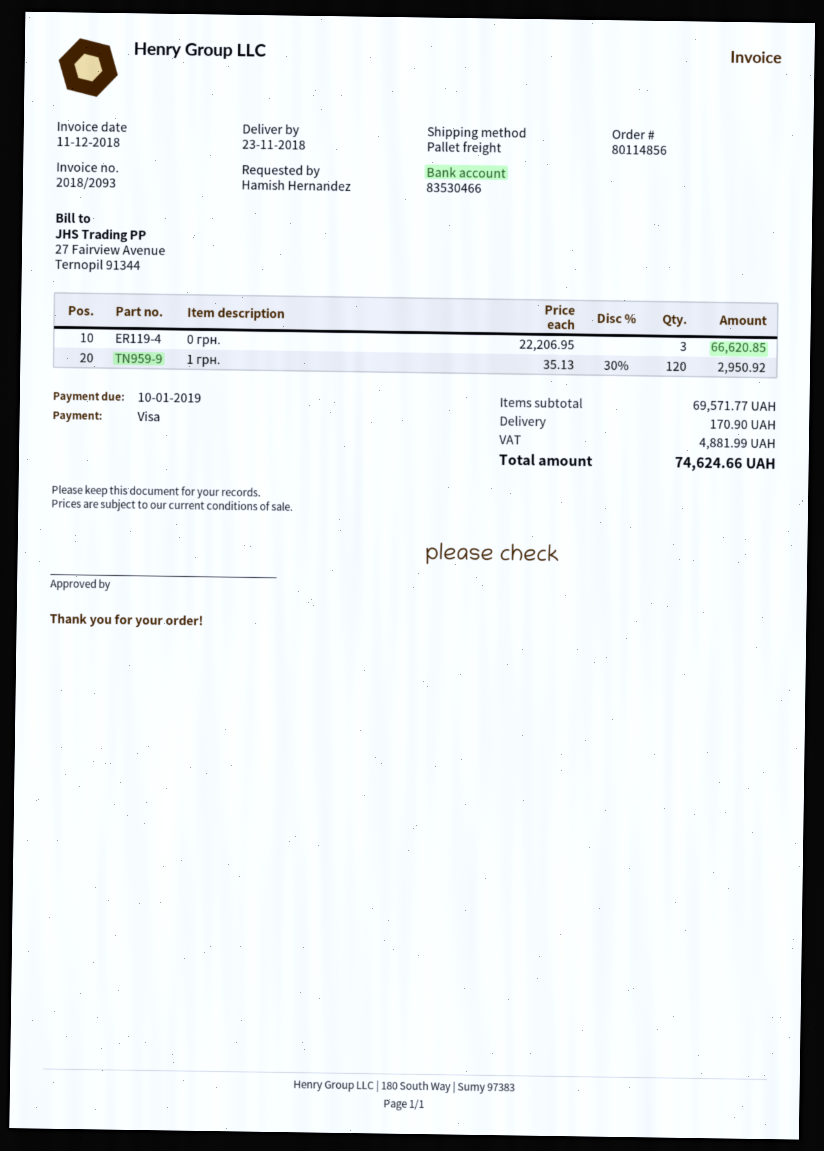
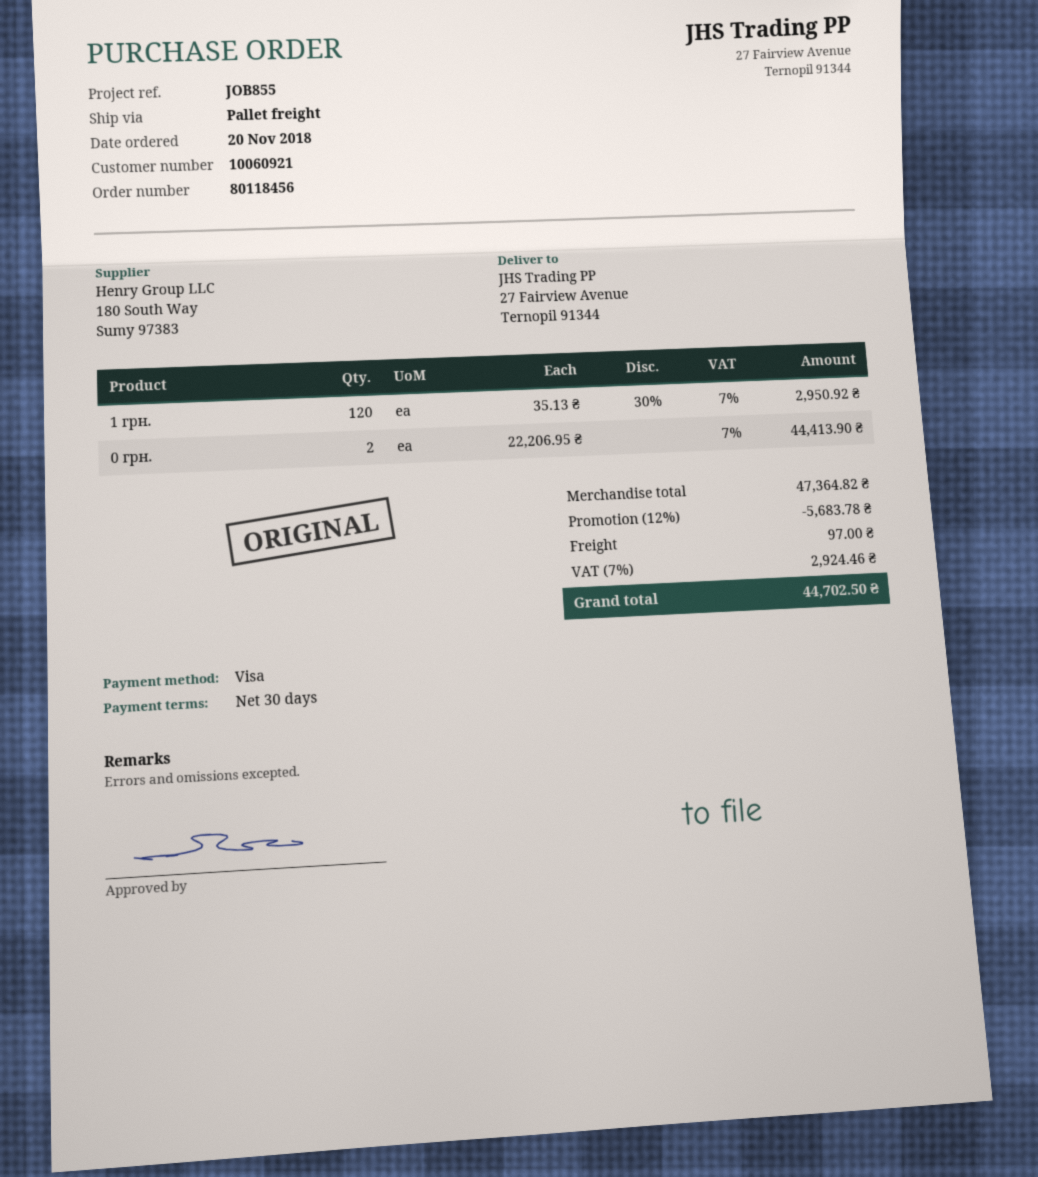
order number: 80114856 -> 80118456
0 грн.: 3 x 22206.95 = 66620.85 -> 2 x 22206.95 = 44413.90
subtotal: 69571.77 -> 47364.82
discount: none -> 12% = 5683.78
shipping: 170.90 -> 97.00
tax: 4881.99 -> 2924.46
total: 74624.66 -> 44702.50

